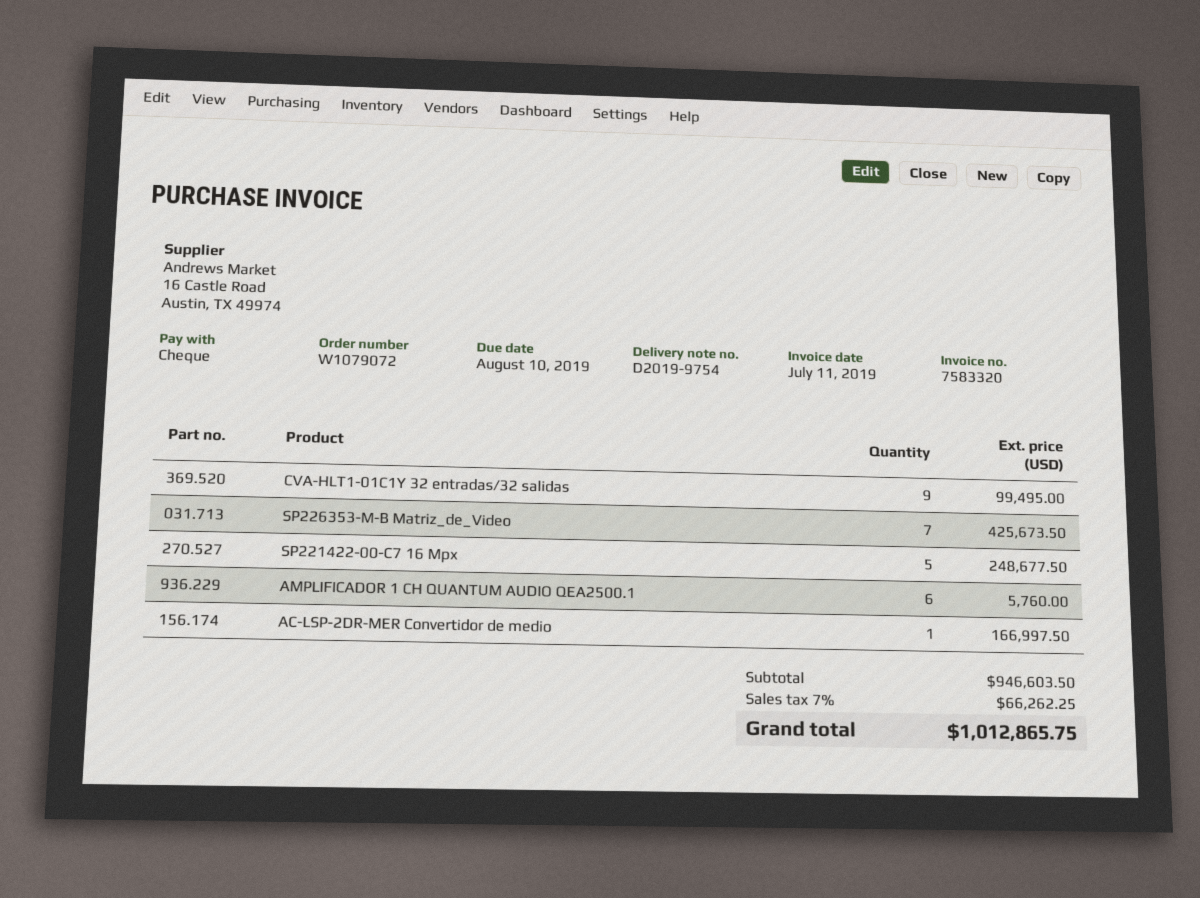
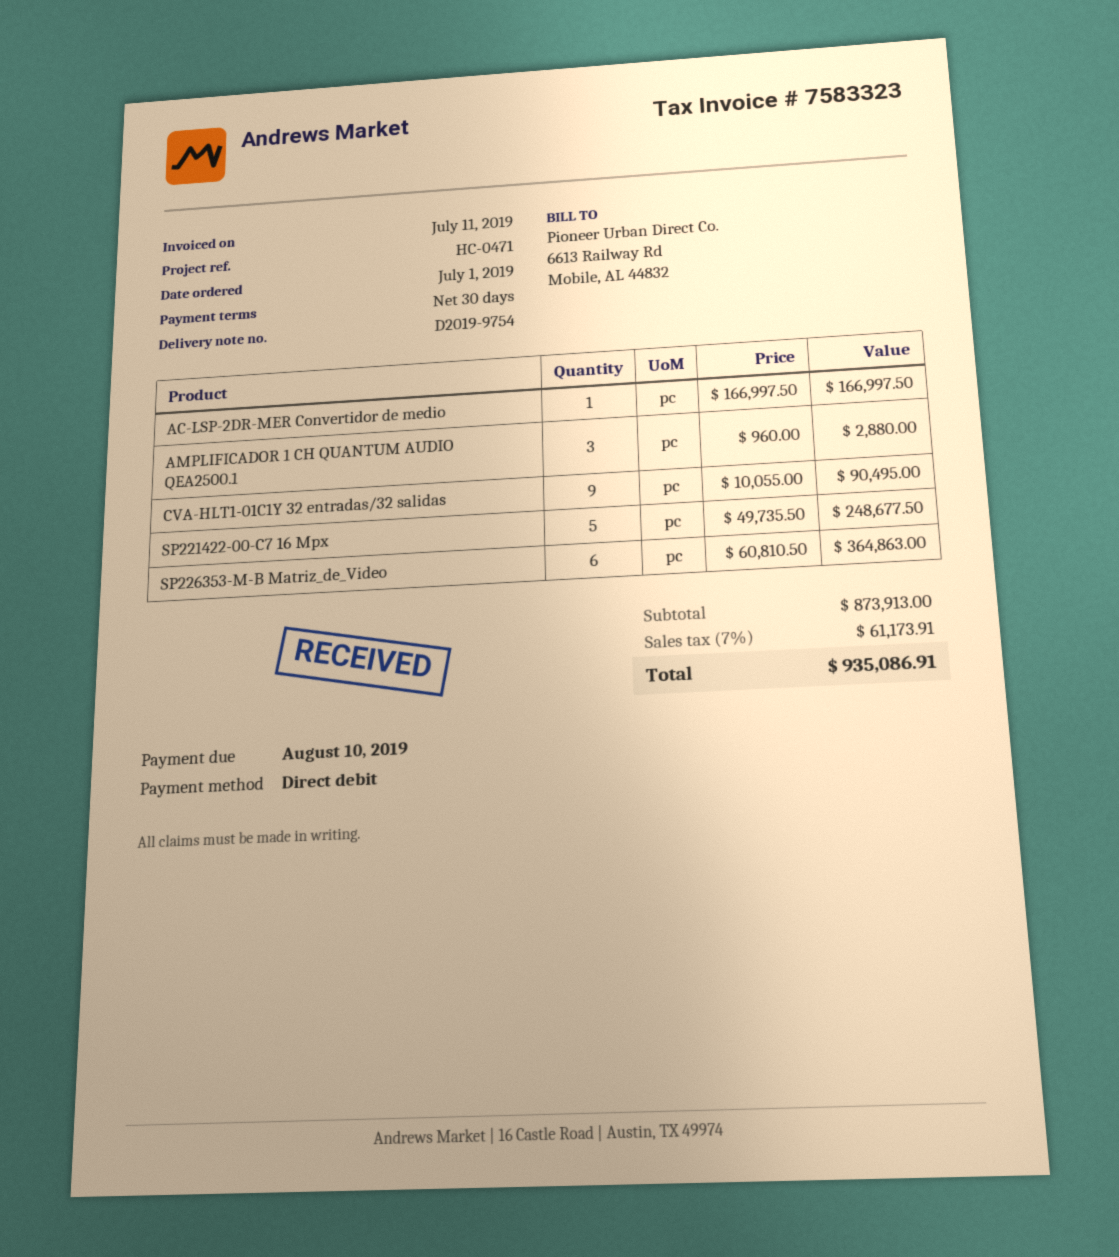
invoice number: 7583320 -> 7583323
payment method: cheque -> direct debit
CVA-HLT1-01C1Y 32 entradas/32 salidas: 9 for 99495.00 -> 9 for 90495.00
SP226353-M-B Matriz_de_Video: 7 for 425673.50 -> 6 for 364863.00
AMPLIFICADOR 1 CH QUANTUM AUDIO QEA2500.1: 6 for 5760.00 -> 3 for 2880.00
subtotal: 946603.50 -> 873913.00
tax: 7% = 66262.25 -> 7% = 61173.91
total: 1012865.75 -> 935086.91

